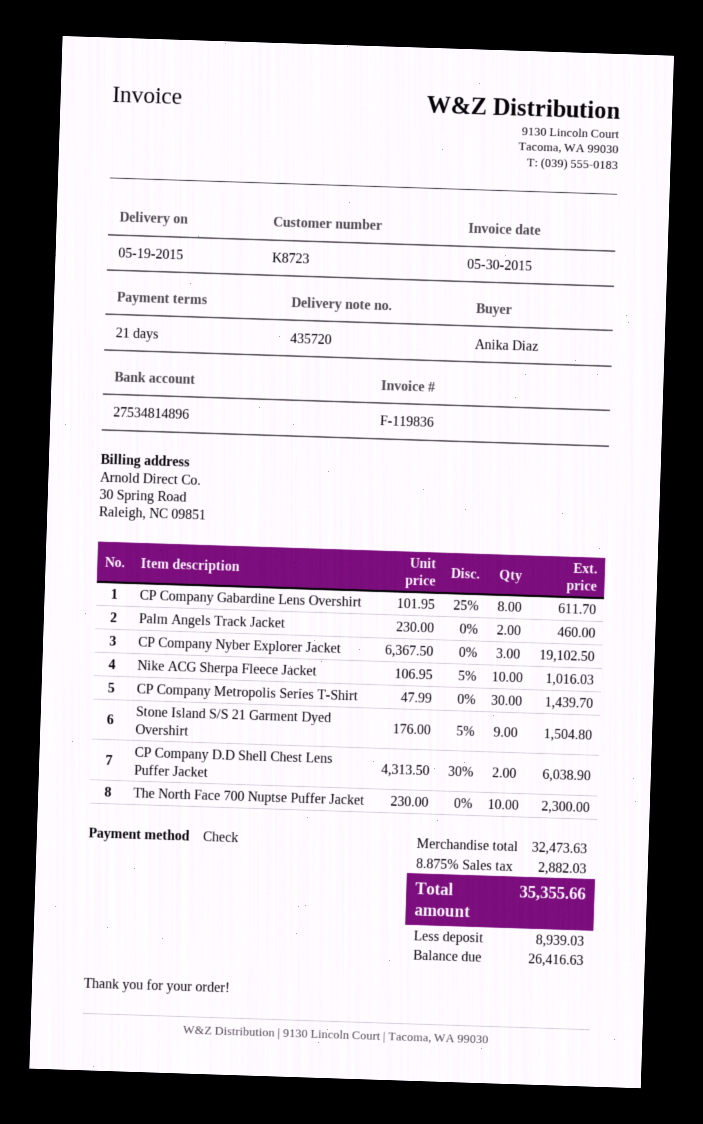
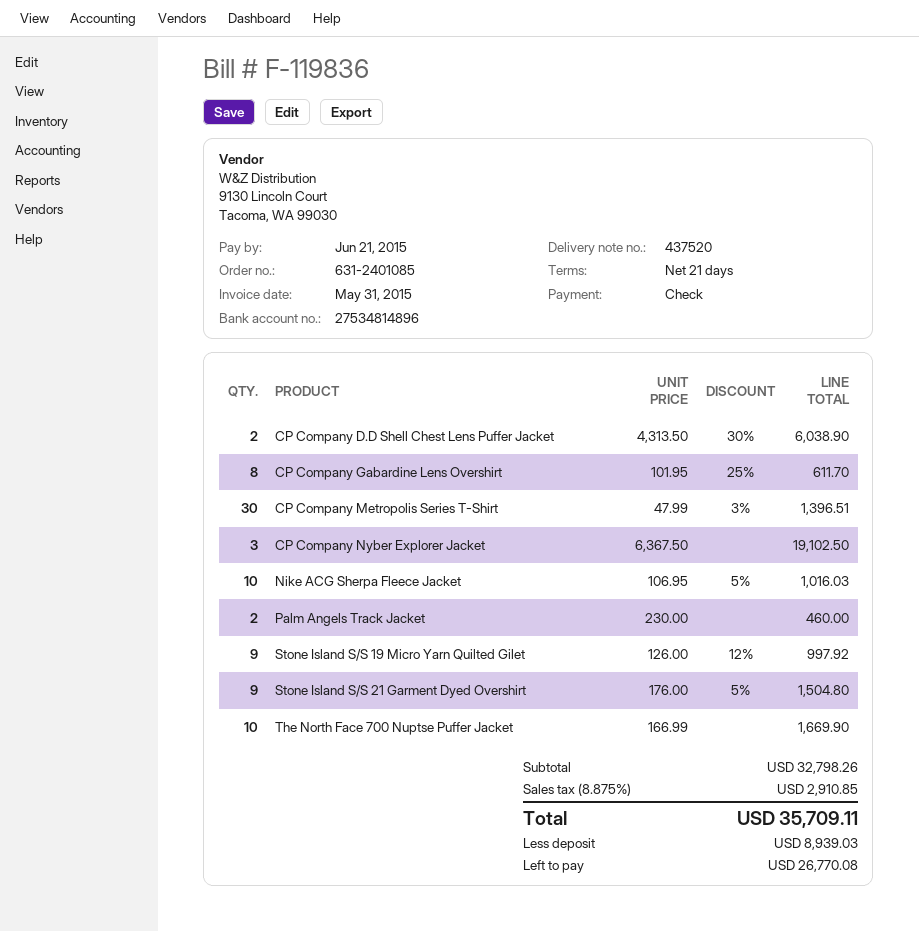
delivery note number: 435720 -> 437520
invoice date: 2015-05-30 -> 2015-05-31
CP Company Metropolis Series T-Shirt: 30 x 47.99 = 1439.70 -> 30 x 47.99 - 3% = 1396.51
The North Face 700 Nuptse Puffer Jacket: 10 x 230.00 = 2300.00 -> 10 x 166.99 = 1669.90
Stone Island S/S 19 Micro Yarn Quilted Gilet: none -> 9 x 126.00 - 12% = 997.92
subtotal: 32473.63 -> 32798.26
tax: 8.875% = 2882.03 -> 8.875% = 2910.85
total: 35355.66 -> 35709.11
balance: 26416.63 -> 26770.08

